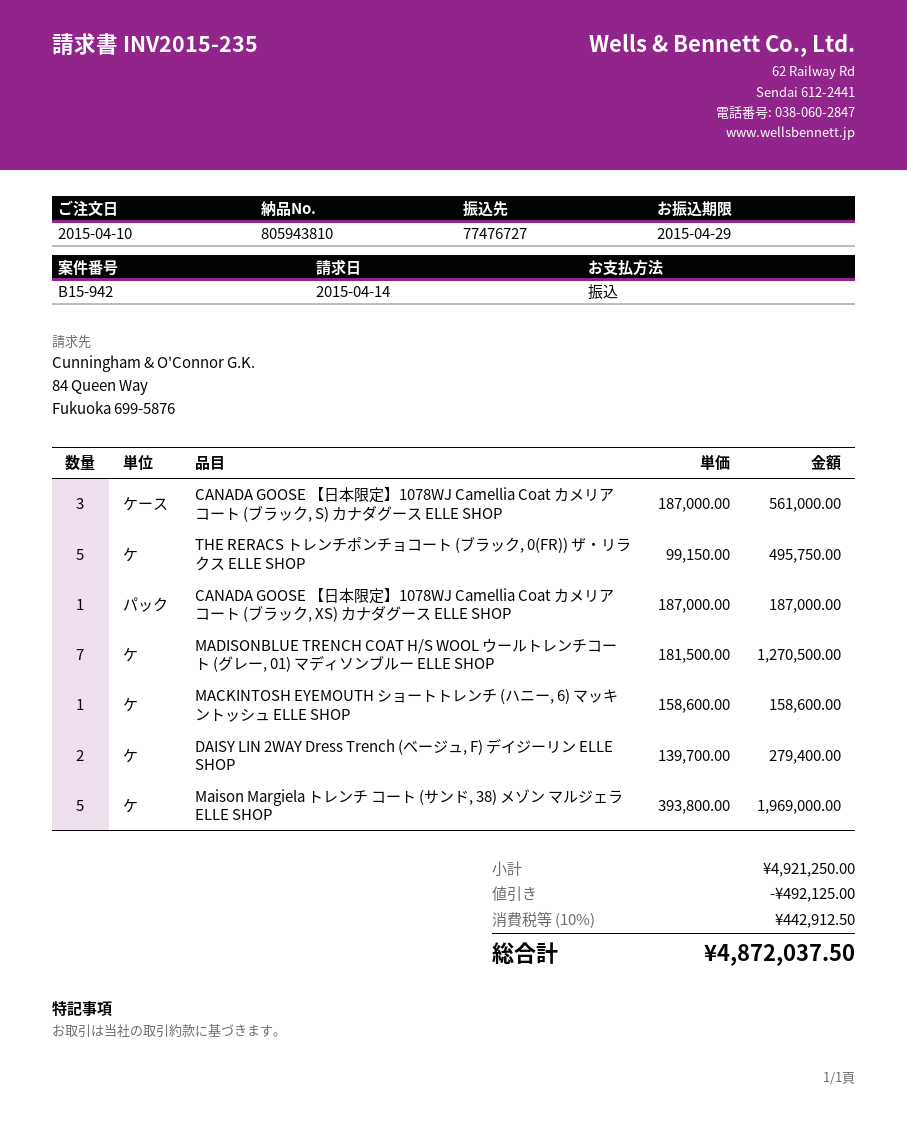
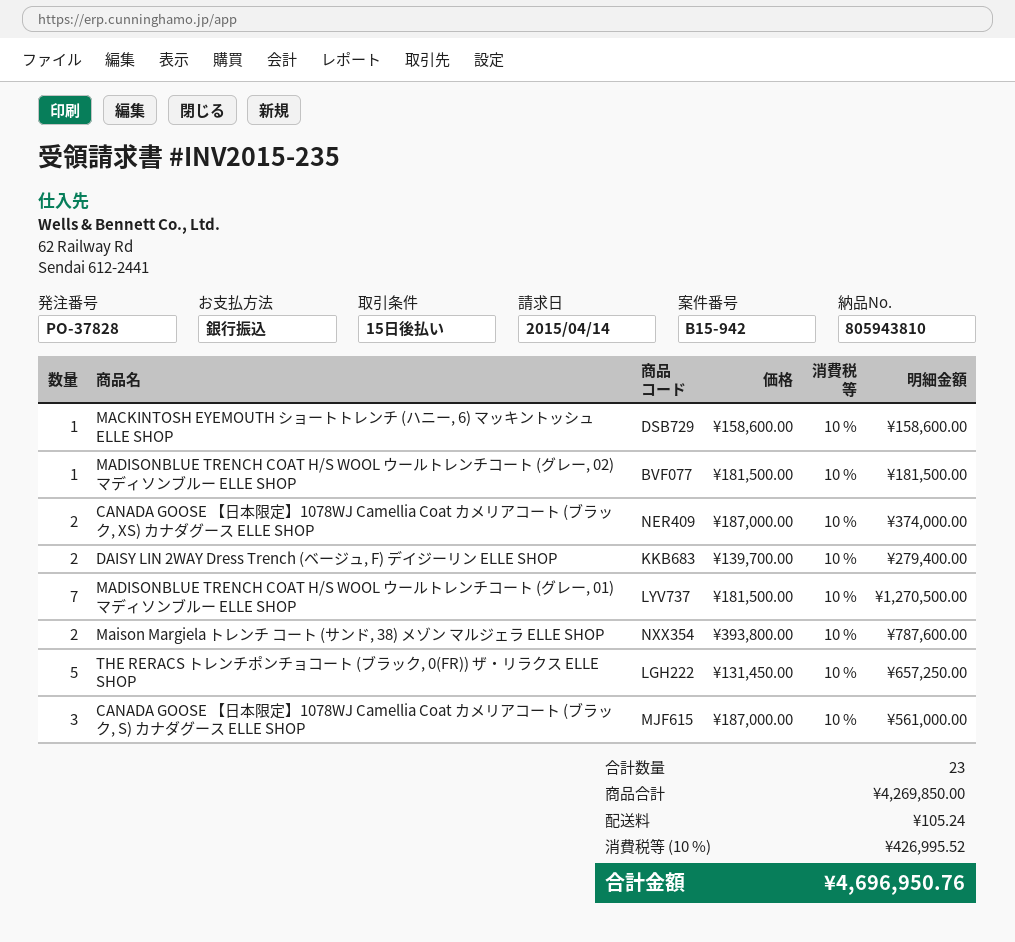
THE RERACS トレンチポンチョコート (ブラック, 0(FR)) ザ・リラクス ELLE SHOP: 5 x 99150.00 = 495750.00 -> 5 x 131450.00 = 657250.00
CANADA GOOSE 【日本限定】1078WJ Camellia Coat カメリアコート (ブラック, XS) カナダグース ELLE SHOP: 1 x 187000.00 = 187000.00 -> 2 x 187000.00 = 374000.00
Maison Margiela トレンチ コート (サンド, 38) メゾン マルジェラ ELLE SHOP: 5 x 393800.00 = 1969000.00 -> 2 x 393800.00 = 787600.00
MADISONBLUE TRENCH COAT H/S WOOL ウールトレンチコート (グレー, 02) マディソンブルー ELLE SHOP: none -> 1 x 181500.00 = 181500.00
subtotal: 4921250.00 -> 4269850.00
discount: 492125.00 -> none
shipping: none -> 105.24
tax: 10% = 442912.50 -> 10% = 426995.52
total: 4872037.50 -> 4696950.76

